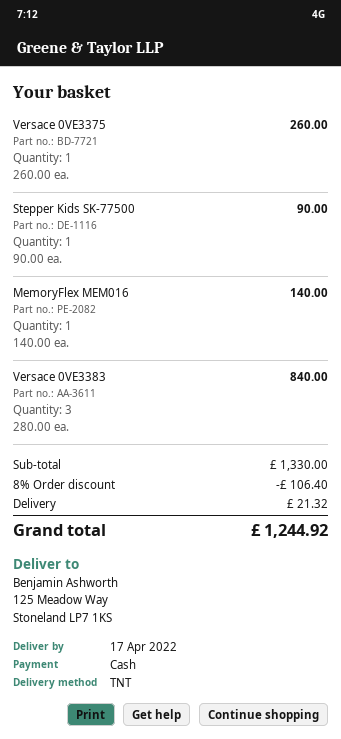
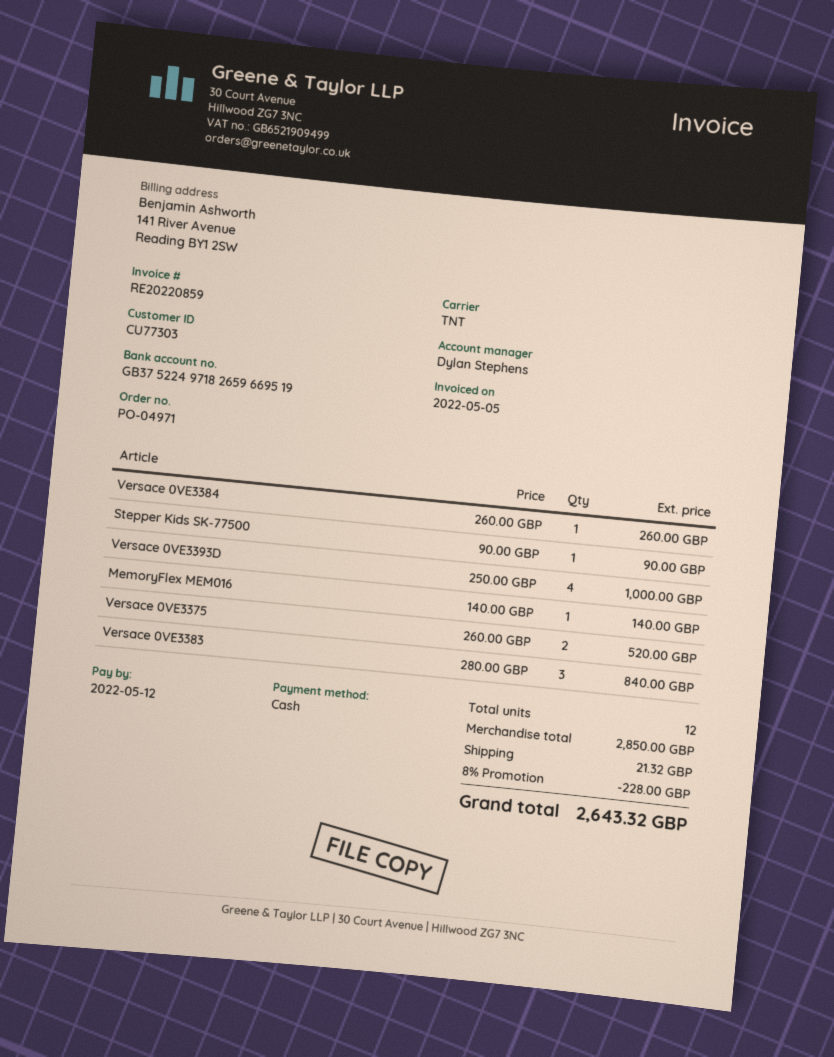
Versace 0VE3375: 1 x 260.00 = 260.00 -> 2 x 260.00 = 520.00
Versace 0VE3384: none -> 1 x 260.00 = 260.00
Versace 0VE3393D: none -> 4 x 250.00 = 1000.00
subtotal: 1330.00 -> 2850.00
discount: 8% = 106.40 -> 8% = 228.00
total: 1244.92 -> 2643.32

